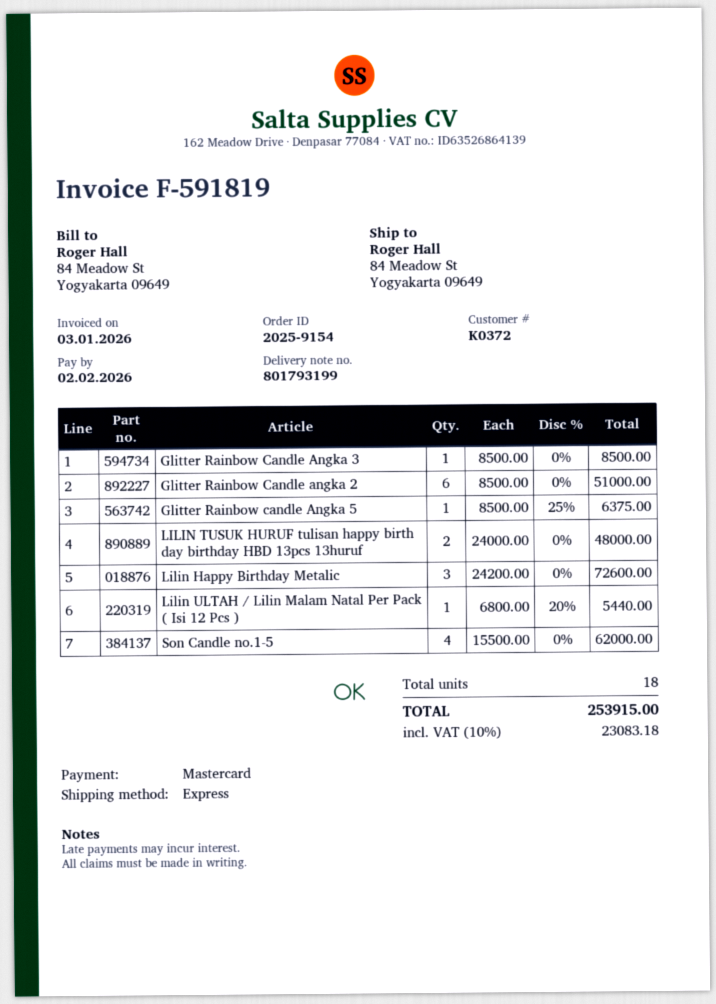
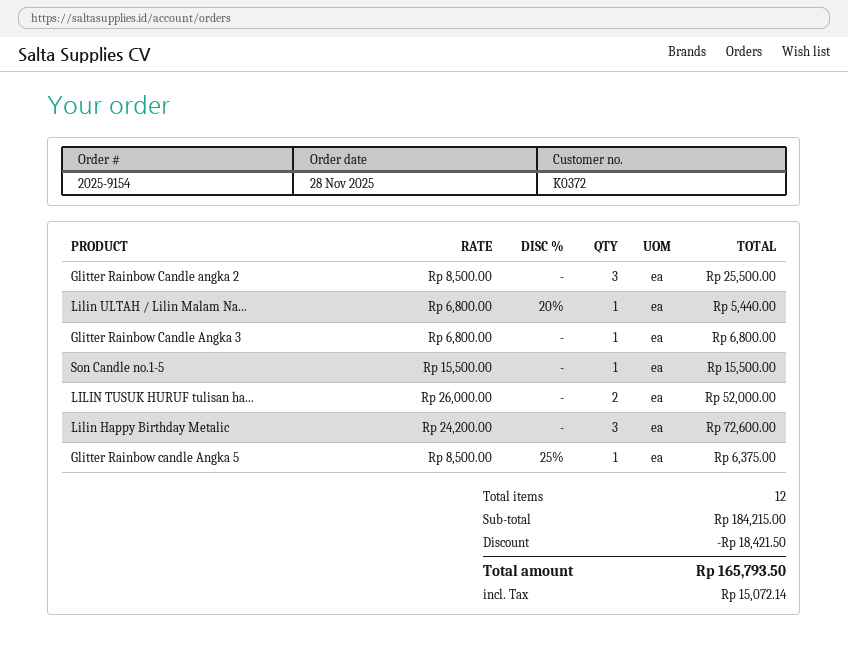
Glitter Rainbow Candle Angka 3: 1 x 8500.00 = 8500.00 -> 1 x 6800.00 = 6800.00
Glitter Rainbow Candle angka 2: 6 x 8500.00 = 51000.00 -> 3 x 8500.00 = 25500.00
LILIN TUSUK HURUF tulisan happy birth day birthday HBD 13pcs 13huruf: 2 x 24000.00 = 48000.00 -> 2 x 26000.00 = 52000.00
Son Candle no.1-5: 4 x 15500.00 = 62000.00 -> 1 x 15500.00 = 15500.00
total quantity: 18 -> 12
discount: none -> 18421.50
tax: 23083.18 -> 15072.14
total: 253915.00 -> 165793.50

